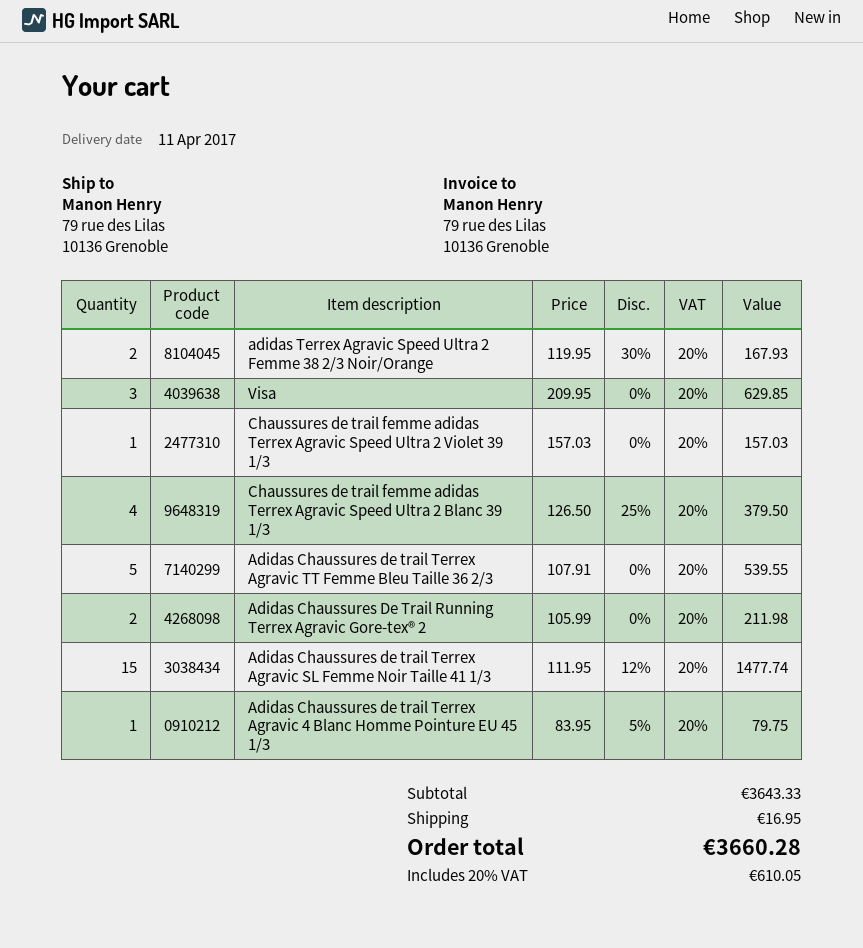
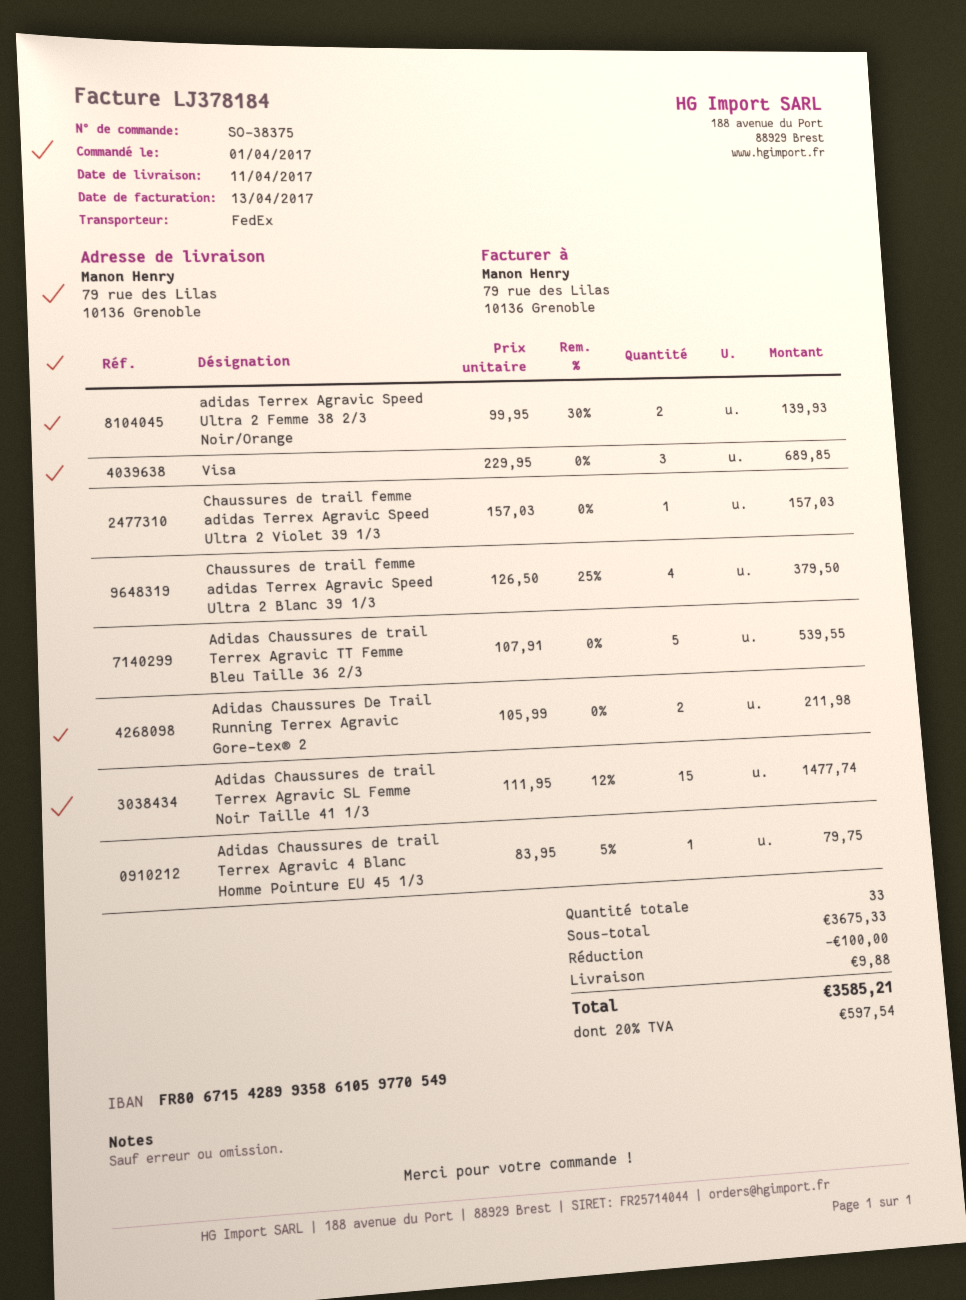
adidas Terrex Agravic Speed Ultra 2 Femme 38 2/3 Noir/Orange: 2 x 119.95 - 30% = 167.93 -> 2 x 99.95 - 30% = 139.93
Visa: 3 x 209.95 = 629.85 -> 3 x 229.95 = 689.85
subtotal: 3643.33 -> 3675.33
discount: none -> 100.00
shipping: 16.95 -> 9.88
tax: 20% = 610.05 -> 20% = 597.54
total: 3660.28 -> 3585.21

